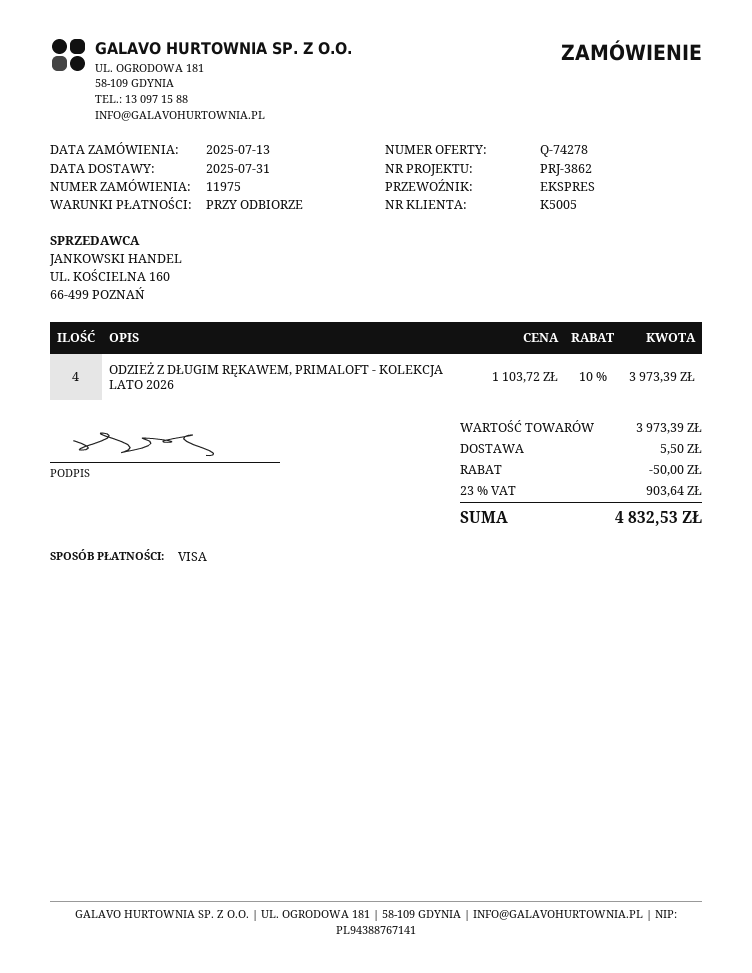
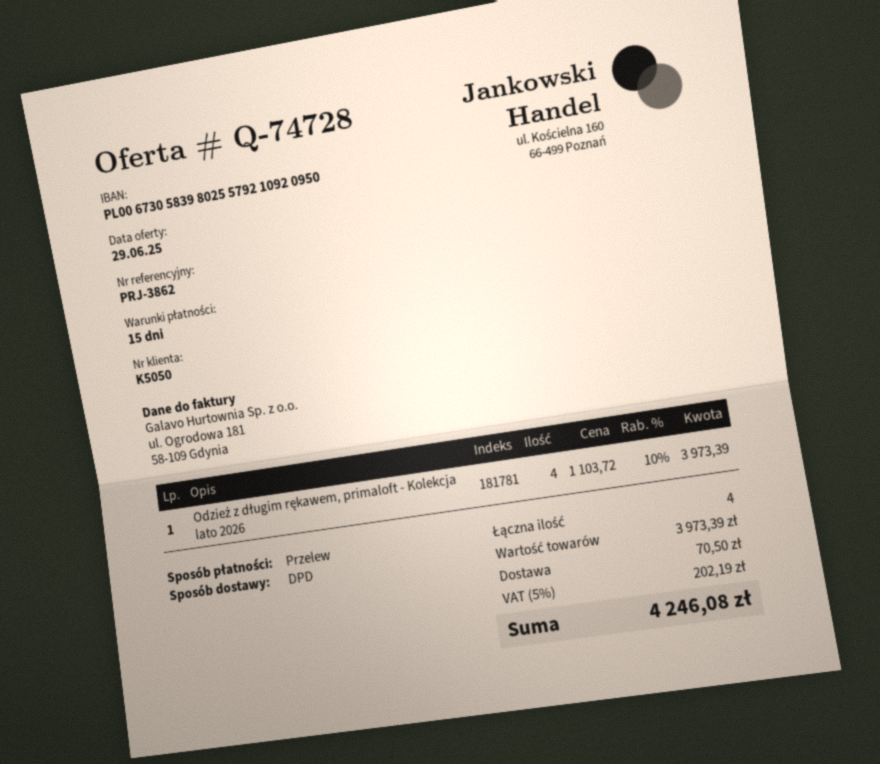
quote number: Q-74278 -> Q-74728
payment terms: on receipt -> 15 days
customer number: K5005 -> K5050
payment method: Visa -> bank transfer
shipping method: express -> DPD
discount: 50.00 -> none
shipping: 5.50 -> 70.50
tax: 23% = 903.64 -> 5% = 202.19
total: 4832.53 -> 4246.08

